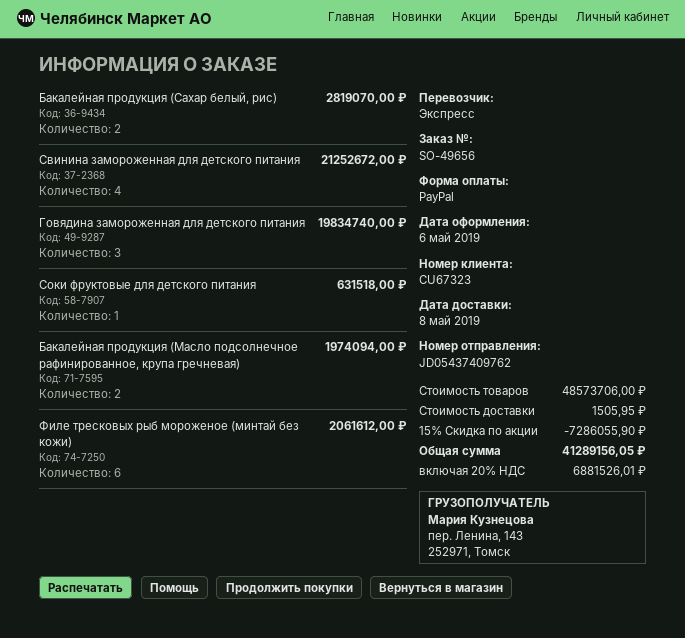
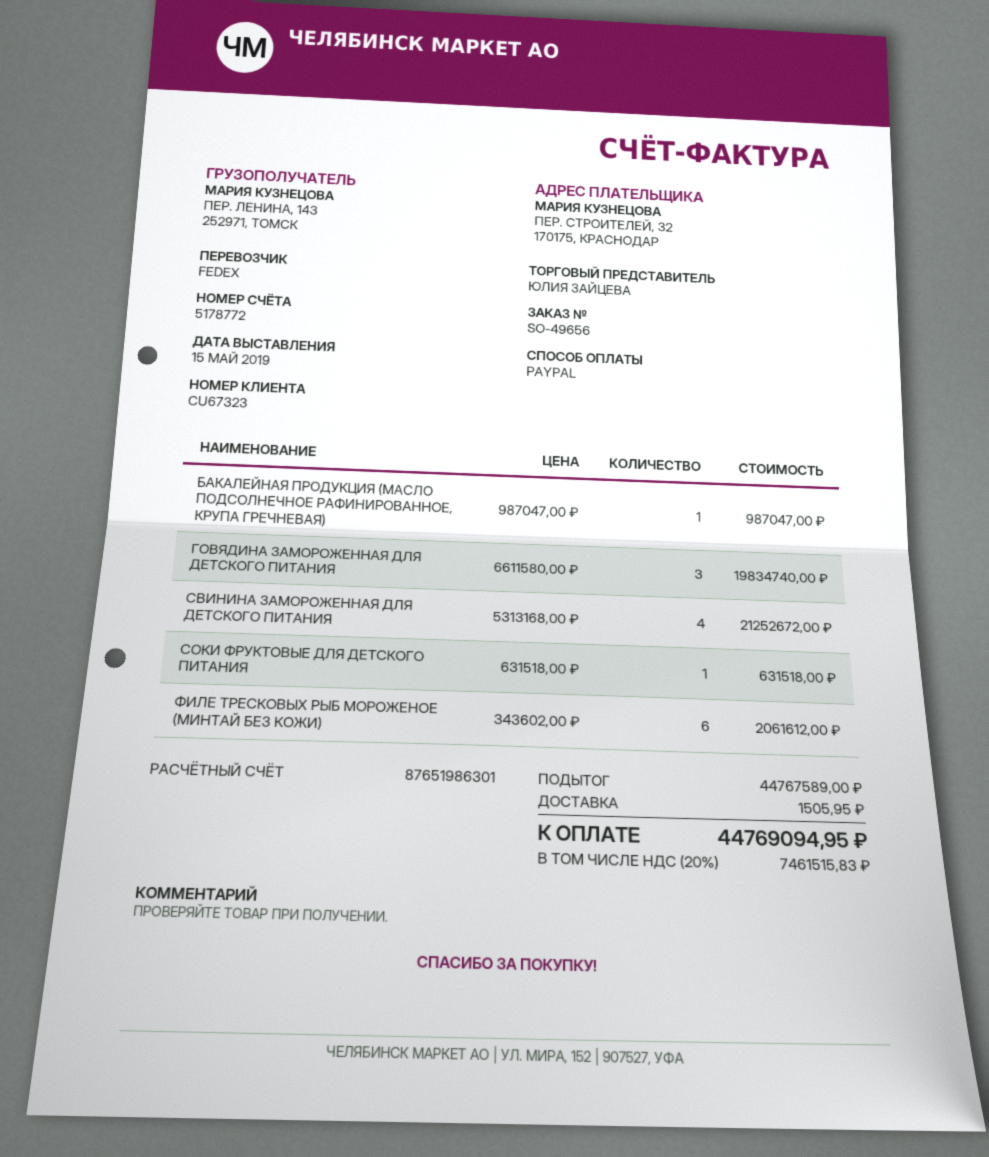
shipping method: express -> FedEx
Бакалейная продукция (Сахар белый, рис): 2 for 2819070.00 -> none
Бакалейная продукция (Масло подсолнечное рафинированное, крупа гречневая): 2 for 1974094.00 -> 1 for 987047.00
subtotal: 48573706.00 -> 44767589.00
discount: 15% = 7286055.90 -> none
tax: 20% = 6881526.01 -> 20% = 7461515.83
total: 41289156.05 -> 44769094.95

